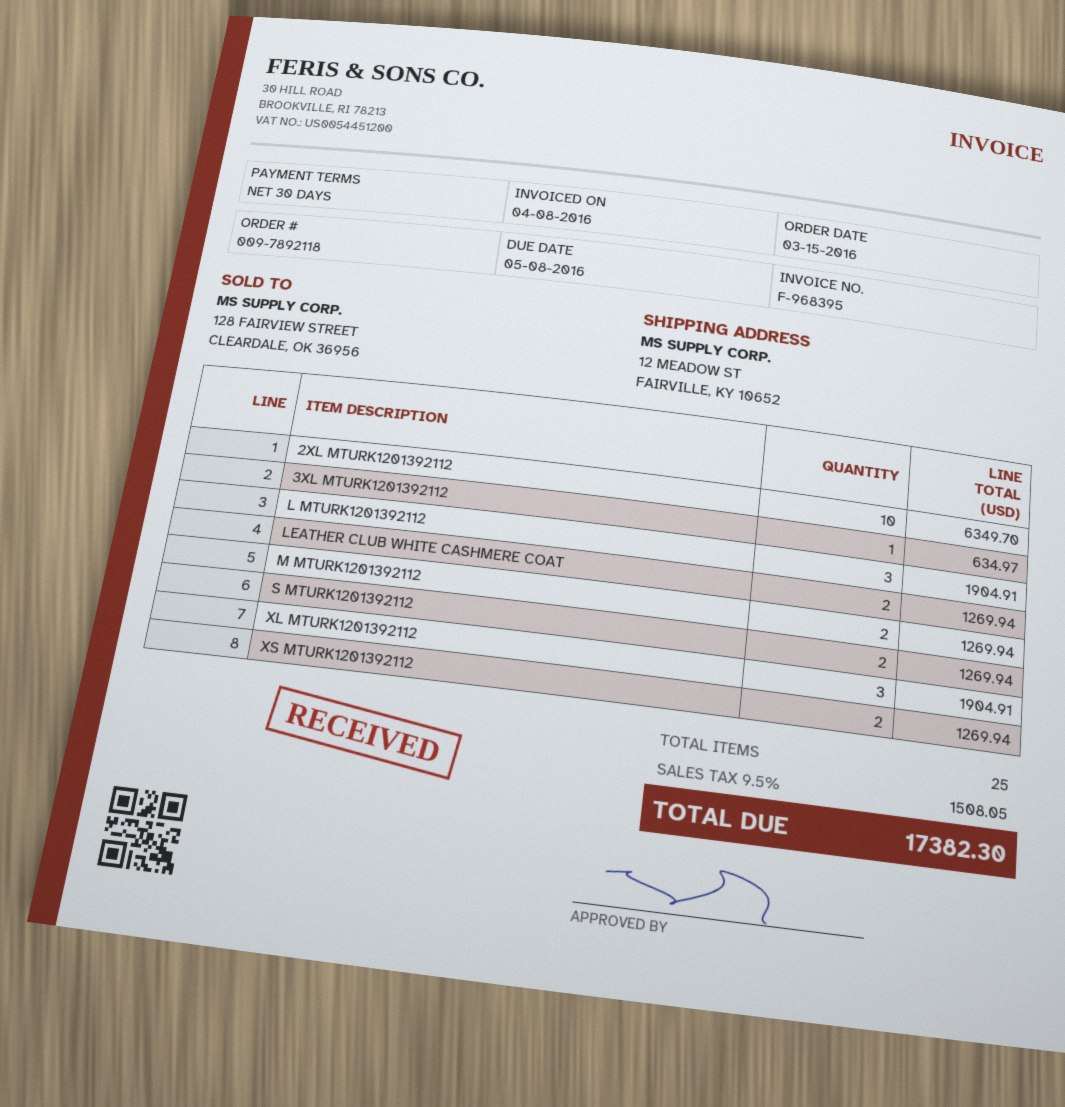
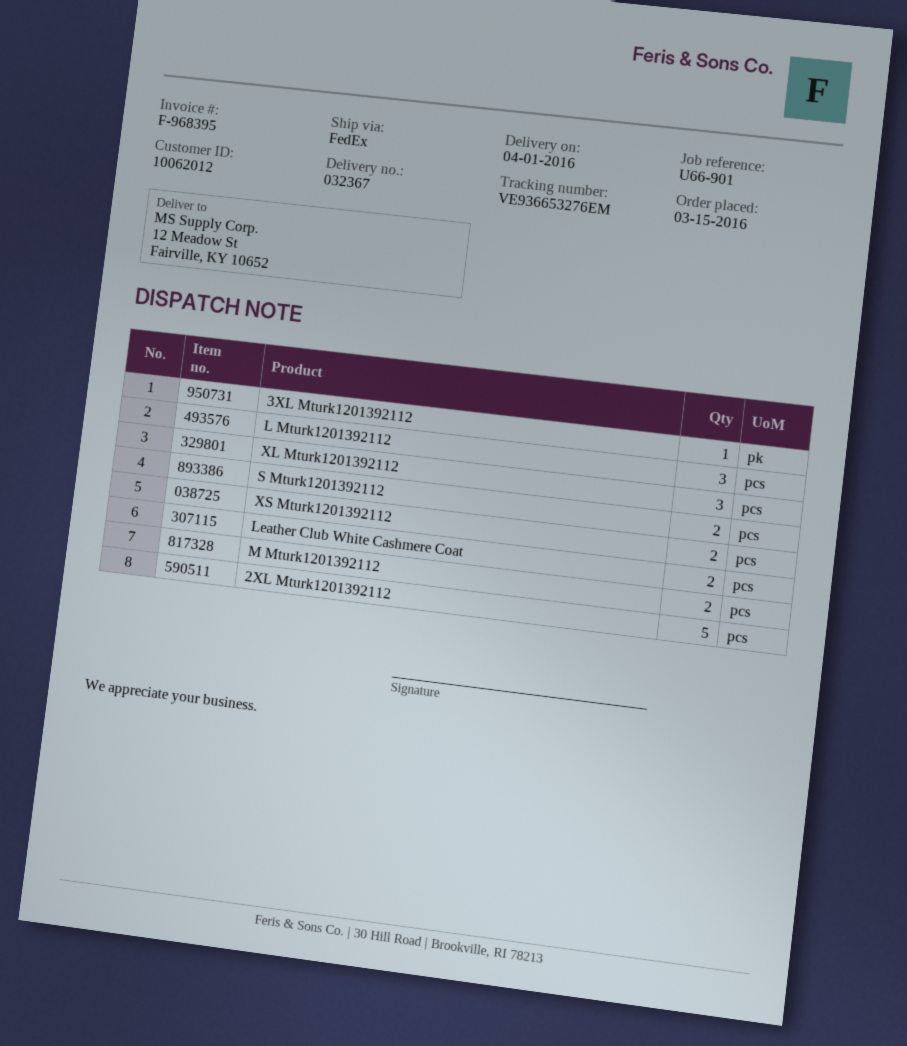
2XL MTURK1201392112: 10 -> 5

